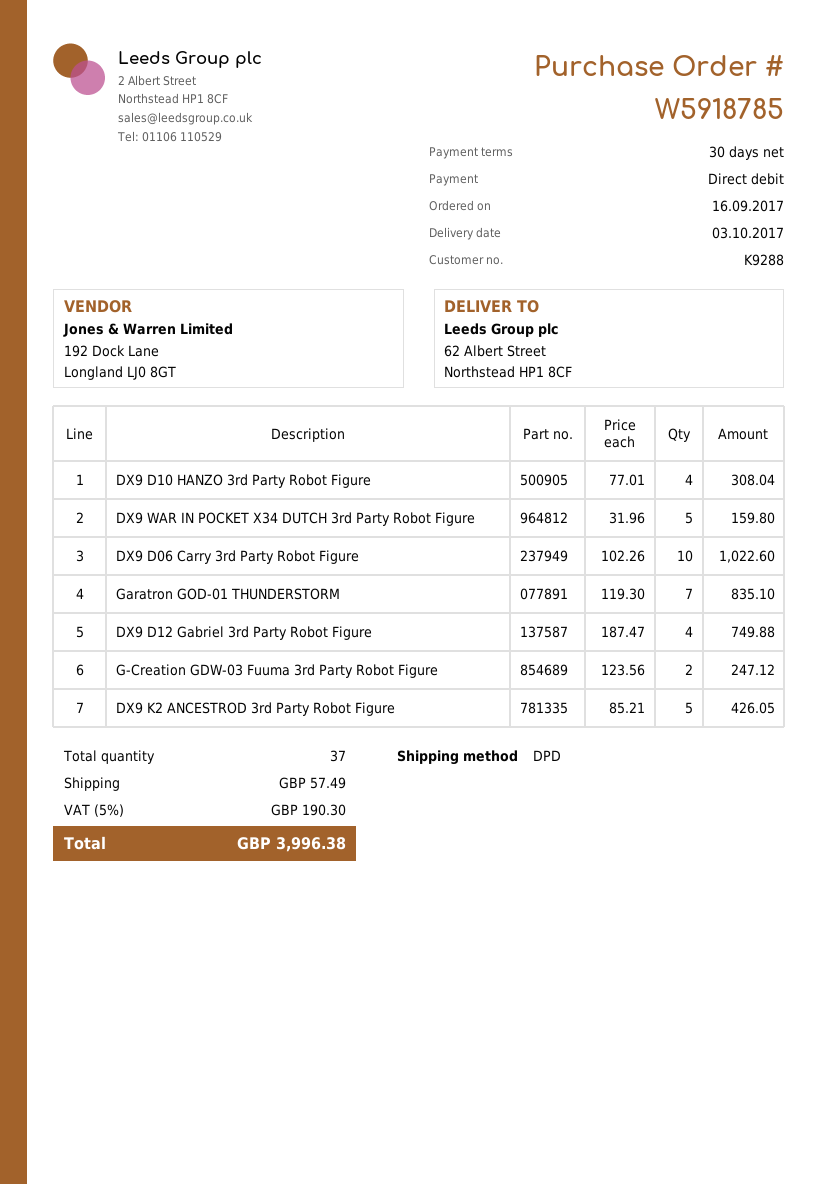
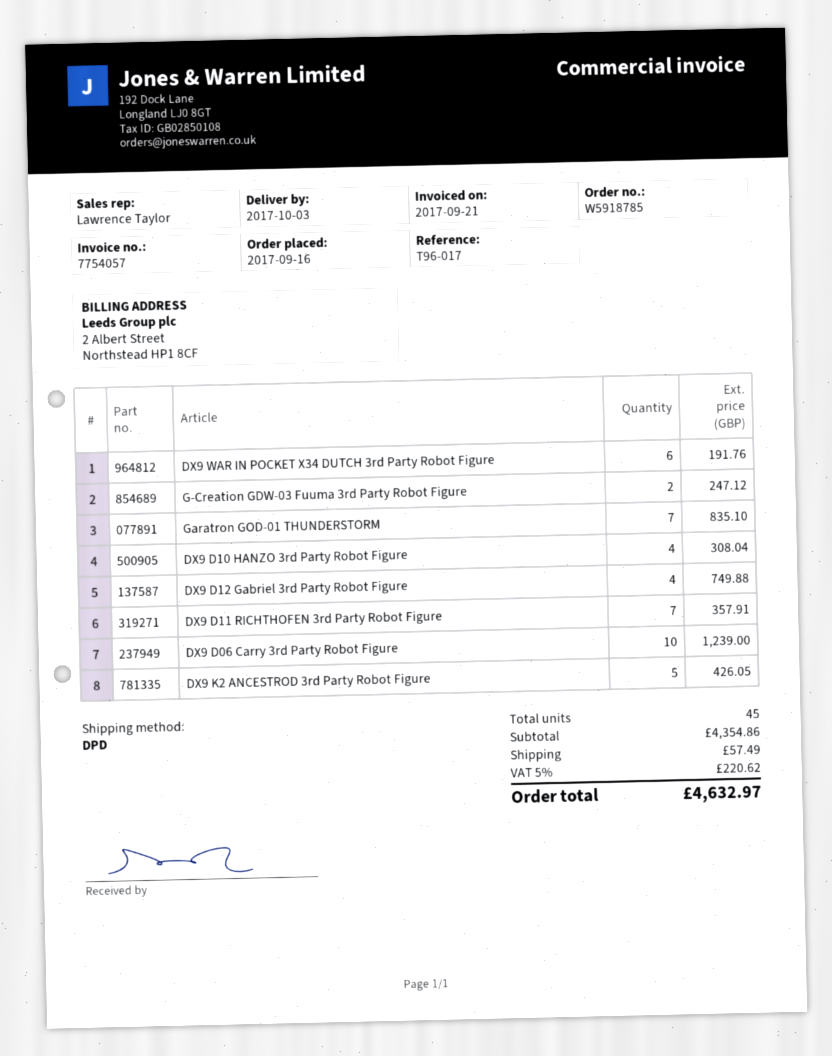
DX9 WAR IN POCKET X34 DUTCH 3rd Party Robot Figure: 5 for 159.80 -> 6 for 191.76
DX9 D06 Carry 3rd Party Robot Figure: 10 for 1022.60 -> 10 for 1239.00
DX9 D11 RICHTHOFEN 3rd Party Robot Figure: none -> 7 for 357.91
total quantity: 37 -> 45
tax: 5% = 190.30 -> 5% = 220.62
total: 3996.38 -> 4632.97

